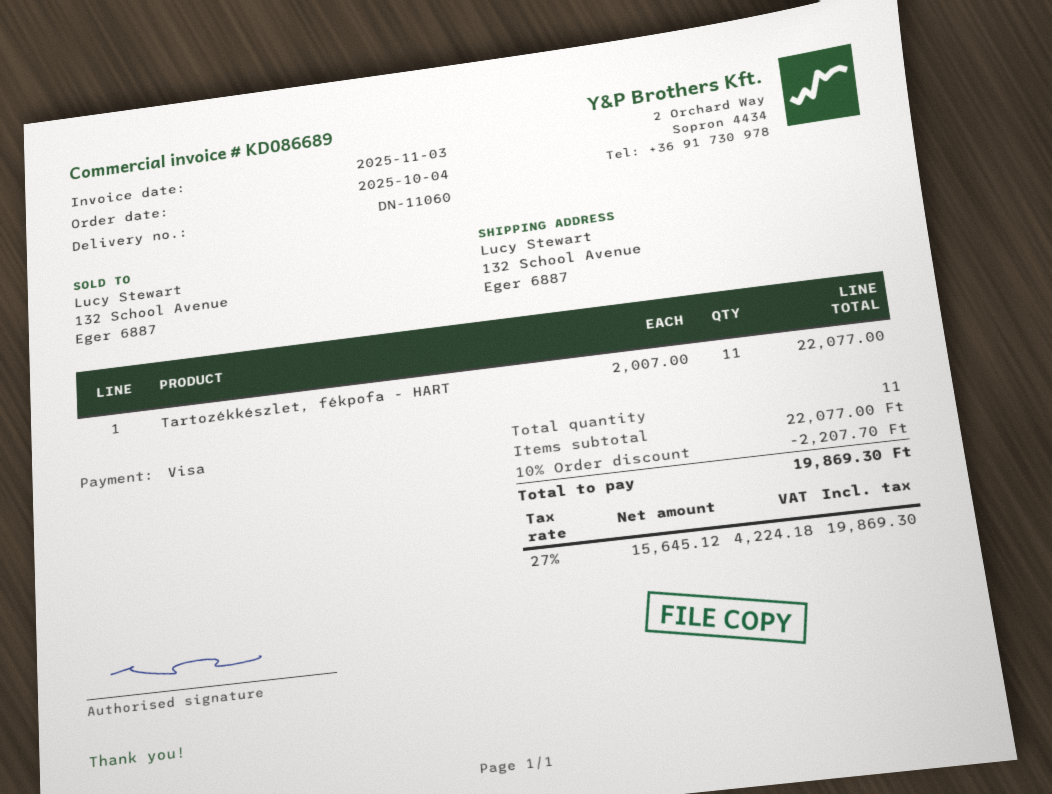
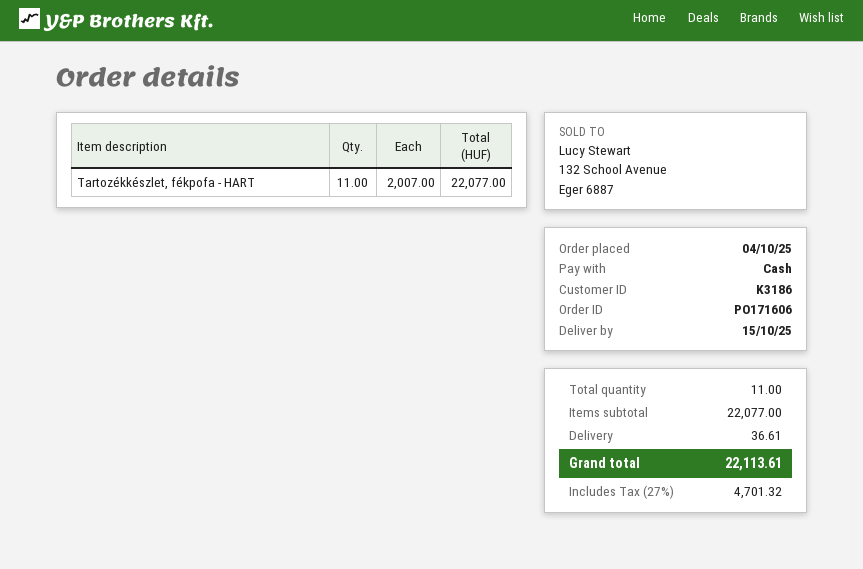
payment method: Visa -> cash
discount: 10% = 2207.70 -> none
shipping: none -> 36.61
tax: 27% = 4224.18 -> 27% = 4701.32
total: 19869.30 -> 22113.61

